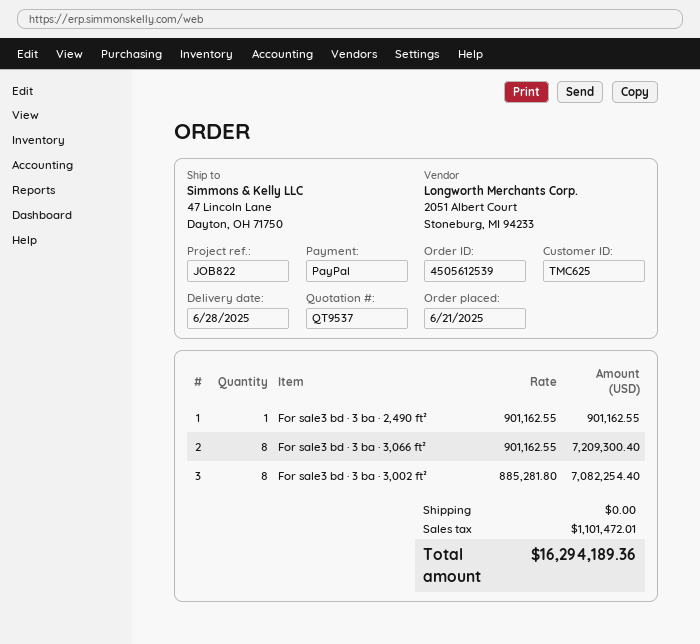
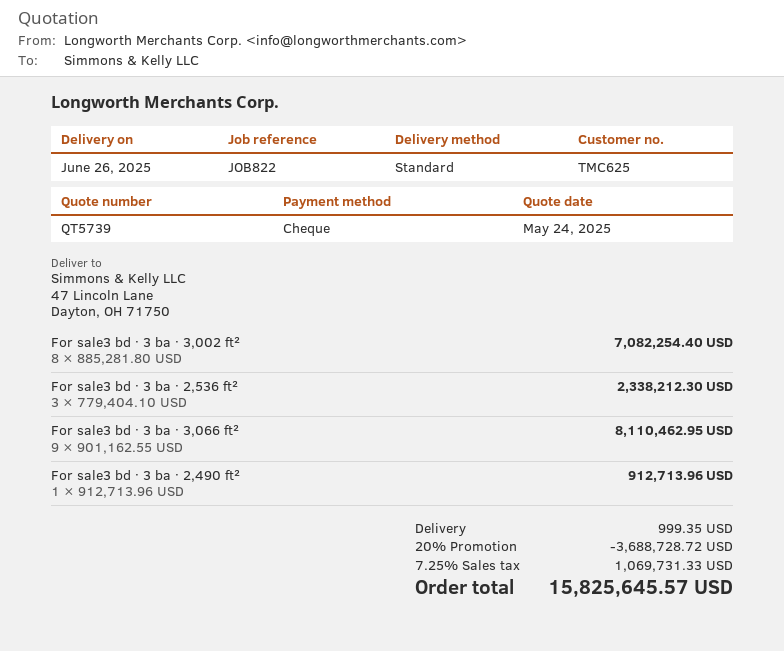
quote number: QT9537 -> QT5739
delivery date: 2025-06-28 -> 2025-06-26
payment method: PayPal -> cheque
For sale3 bd · 3 ba · 2,490 ft²: 1 x 901162.55 = 901162.55 -> 1 x 912713.96 = 912713.96
For sale3 bd · 3 ba · 3,066 ft²: 8 x 901162.55 = 7209300.40 -> 9 x 901162.55 = 8110462.95
For sale3 bd · 3 ba · 2,536 ft²: none -> 3 x 779404.10 = 2338212.30
discount: none -> 20% = 3688728.72
shipping: 0.00 -> 999.35
tax: 1101472.01 -> 1069731.33
total: 16294189.36 -> 15825645.57

